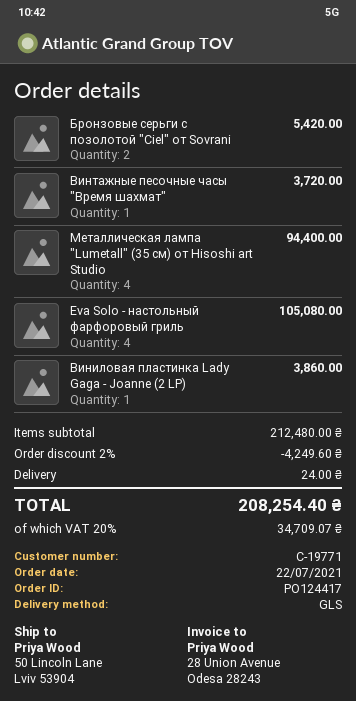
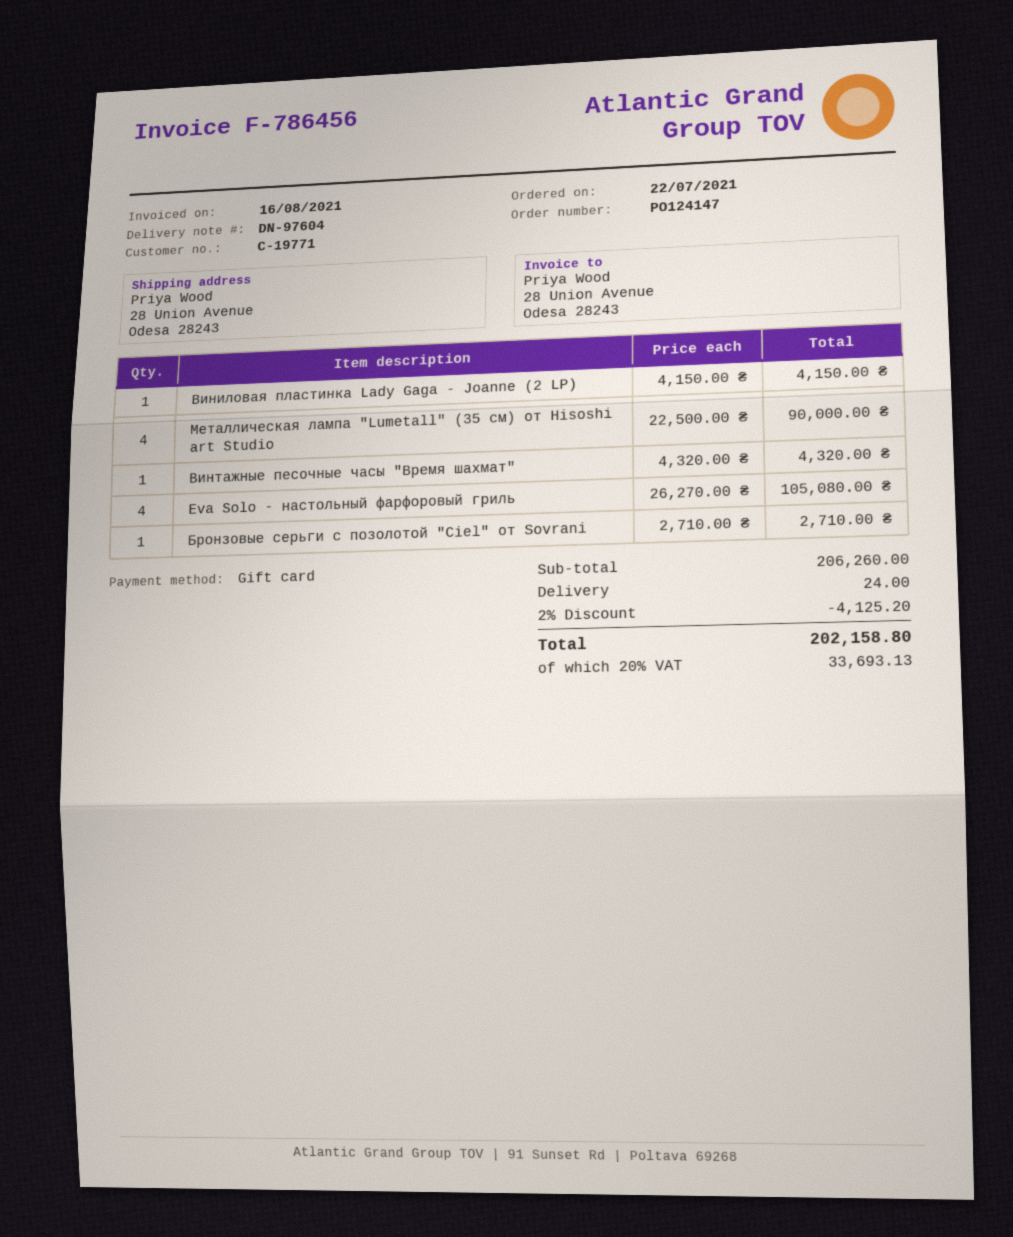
order number: PO124417 -> PO124147
ship to: 50 Lincoln Lane, Lviv 53904 -> 28 Union Avenue, Odesa 28243
Бронзовые серьги с позолотой "Ciel" от Sovrani: 2 for 5420.00 -> 1 for 2710.00
Винтажные песочные часы "Время шахмат": 1 for 3720.00 -> 1 for 4320.00
Металлическая лампа "Lumetall" (35 см) от Hisoshi art Studio: 4 for 94400.00 -> 4 for 90000.00
Виниловая пластинка Lady Gaga - Joanne (2 LP): 1 for 3860.00 -> 1 for 4150.00
subtotal: 212480.00 -> 206260.00
discount: 2% = 4249.60 -> 2% = 4125.20
tax: 20% = 34709.07 -> 20% = 33693.13
total: 208254.40 -> 202158.80

